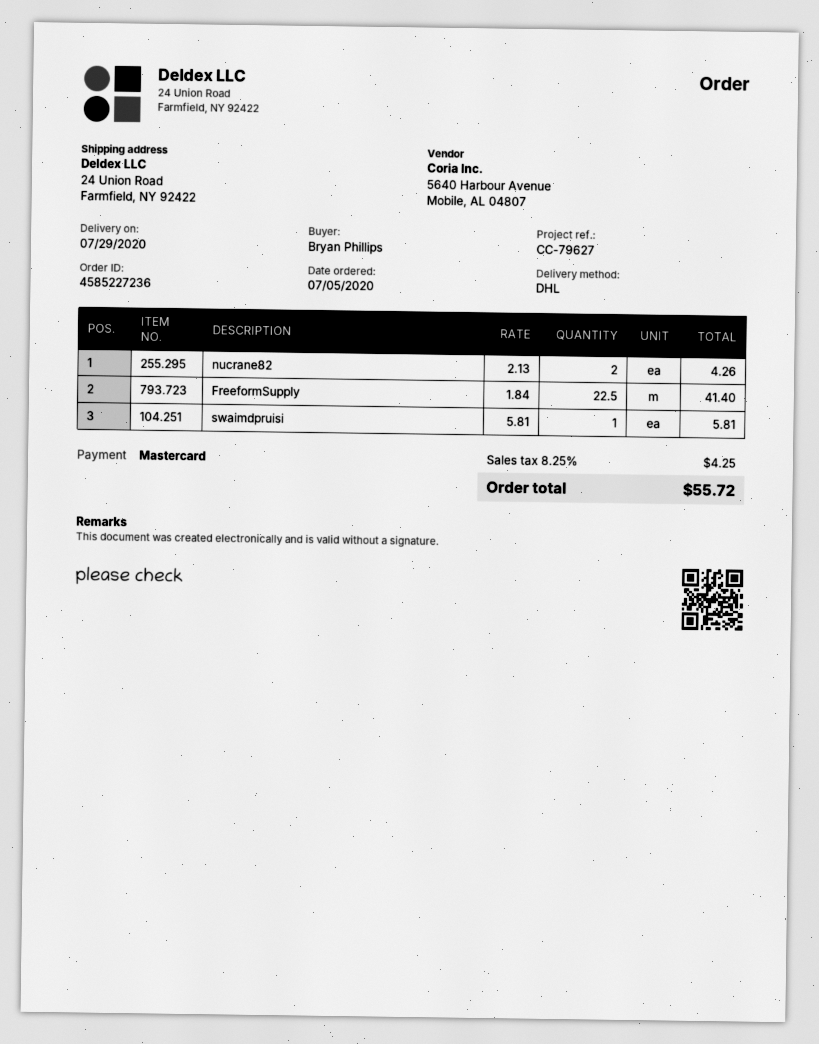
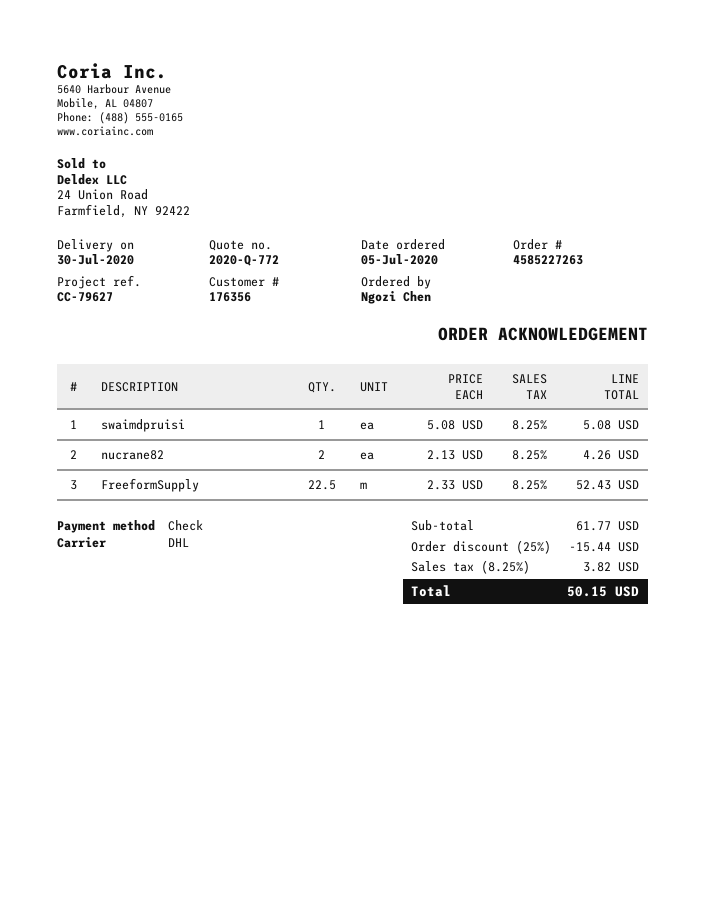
order number: 4585227236 -> 4585227263
delivery date: 2020-07-29 -> 2020-07-30
ordered by: Bryan Phillips -> Ngozi Chen
payment method: Mastercard -> cheque
FreeformSupply: 22.5 x 1.84 = 41.40 -> 22.5 x 2.33 = 52.43
swaimdpruisi: 1 x 5.81 = 5.81 -> 1 x 5.08 = 5.08
discount: none -> 25% = 15.44
tax: 8.25% = 4.25 -> 8.25% = 3.82
total: 55.72 -> 50.15

